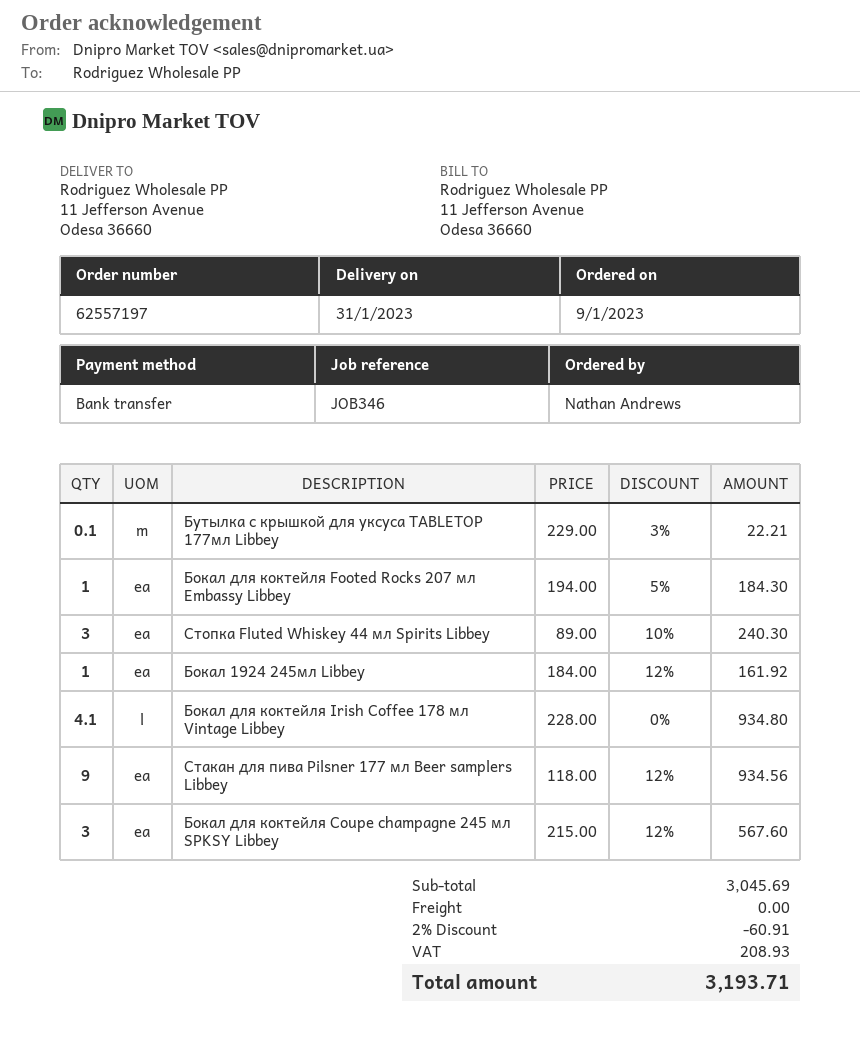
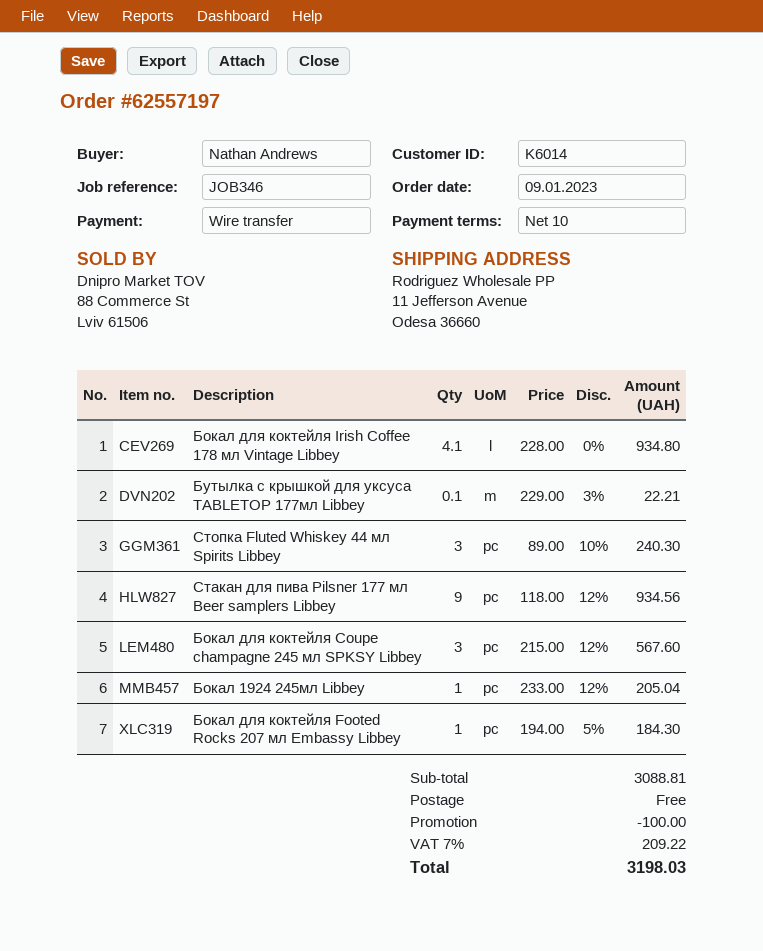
Бокал 1924 245мл Libbey: 1 x 184.00 - 12% = 161.92 -> 1 x 233.00 - 12% = 205.04
subtotal: 3045.69 -> 3088.81
discount: 60.91 -> 100.00
tax: 208.93 -> 209.22
total: 3193.71 -> 3198.03

